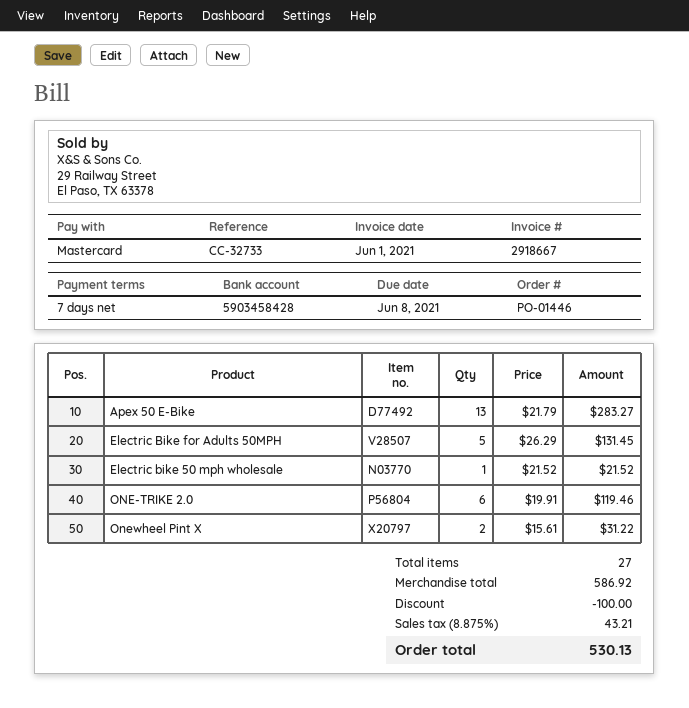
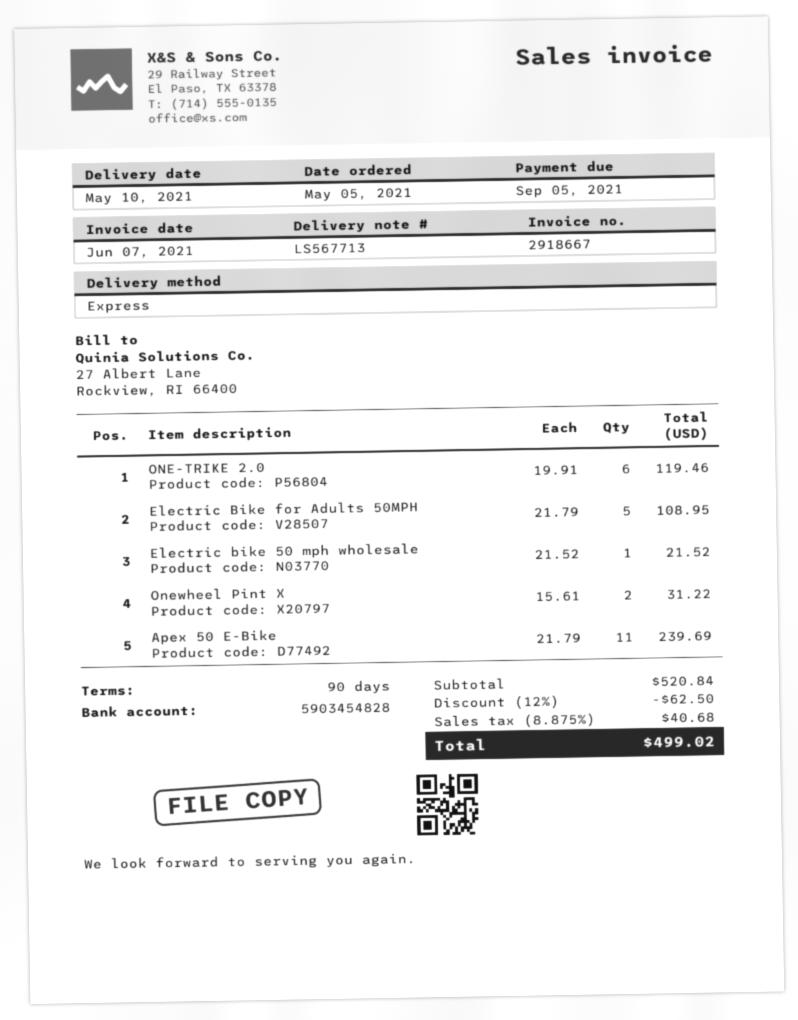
invoice date: 2021-06-01 -> 2021-06-07
payment terms: 7 days -> 90 days
due date: 2021-06-08 -> 2021-09-05
bank account: 5903458428 -> 5903454828
Apex 50 E-Bike: 13 x 21.79 = 283.27 -> 11 x 21.79 = 239.69
Electric Bike for Adults 50MPH: 5 x 26.29 = 131.45 -> 5 x 21.79 = 108.95
subtotal: 586.92 -> 520.84
discount: 100.00 -> 62.50
tax: 8.875% = 43.21 -> 8.875% = 40.68
total: 530.13 -> 499.02

